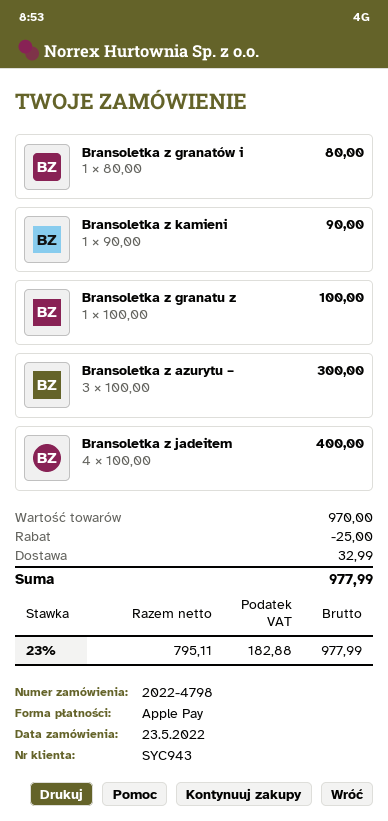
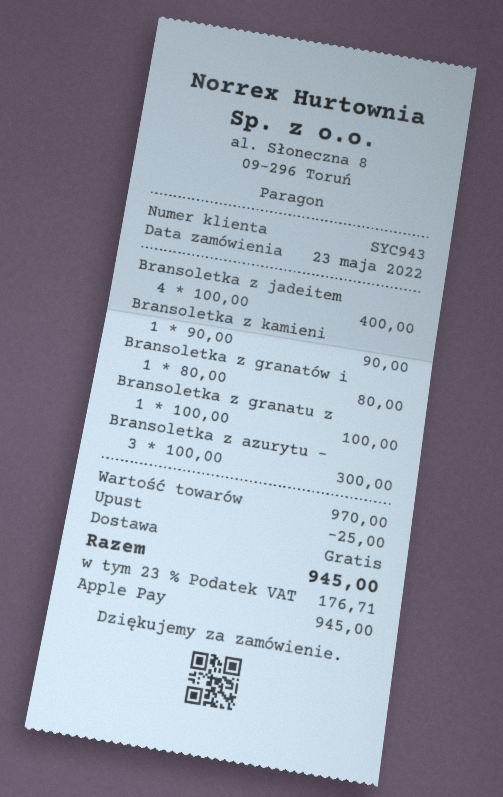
shipping: 32.99 -> 0.00
tax: 23% = 182.88 -> 23% = 176.71
total: 977.99 -> 945.00

